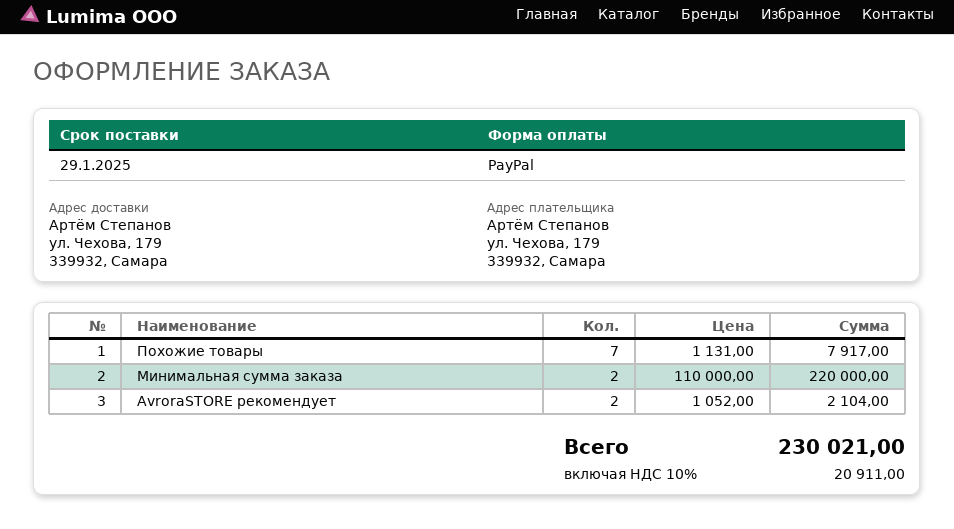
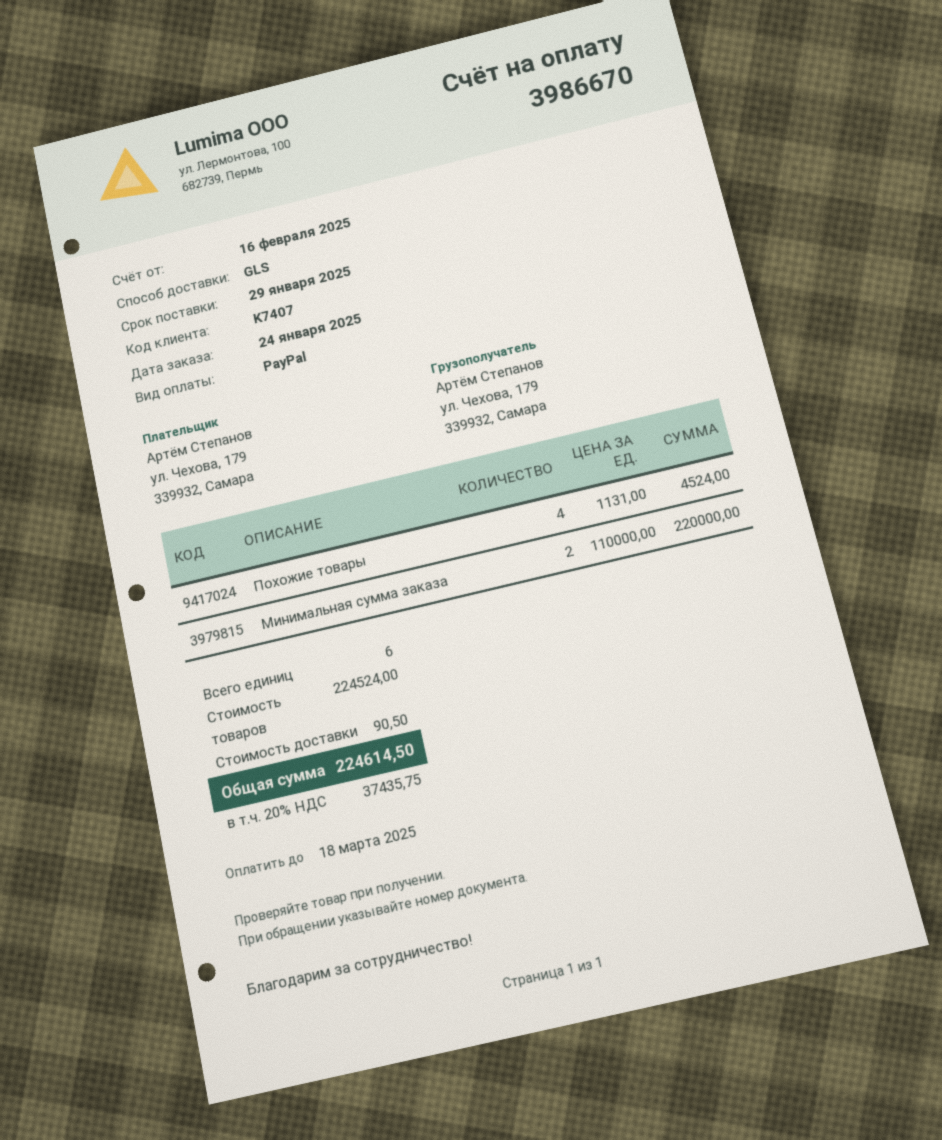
Похожие товары: 7 x 1131.00 = 7917.00 -> 4 x 1131.00 = 4524.00
AvroraSTORE рекомендует: 2 x 1052.00 = 2104.00 -> none
shipping: none -> 90.50
tax: 10% = 20911.00 -> 20% = 37435.75
total: 230021.00 -> 224614.50

